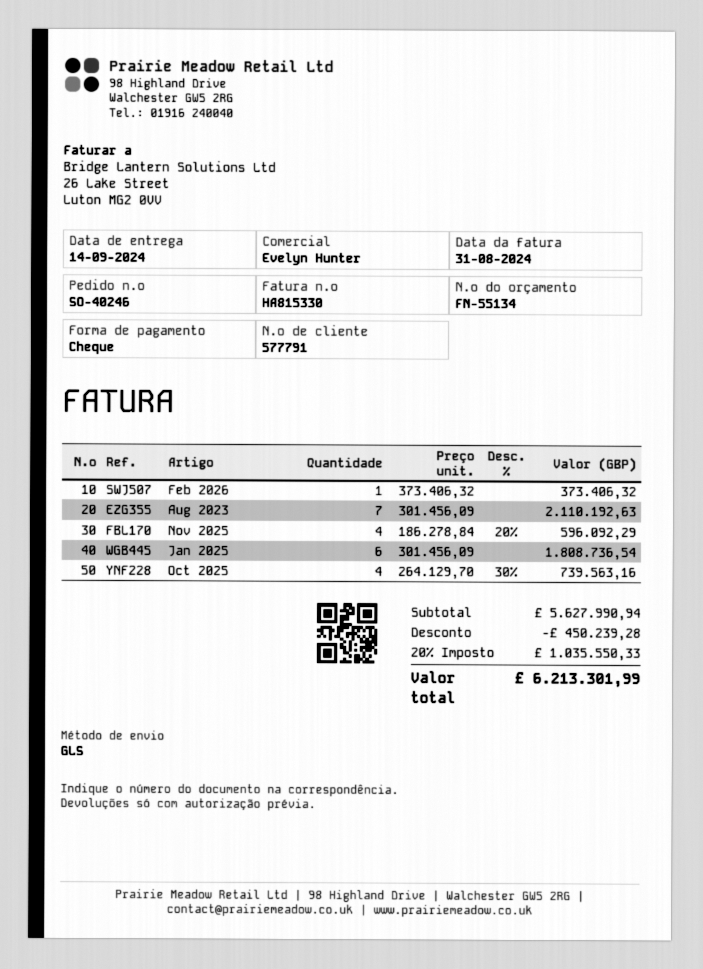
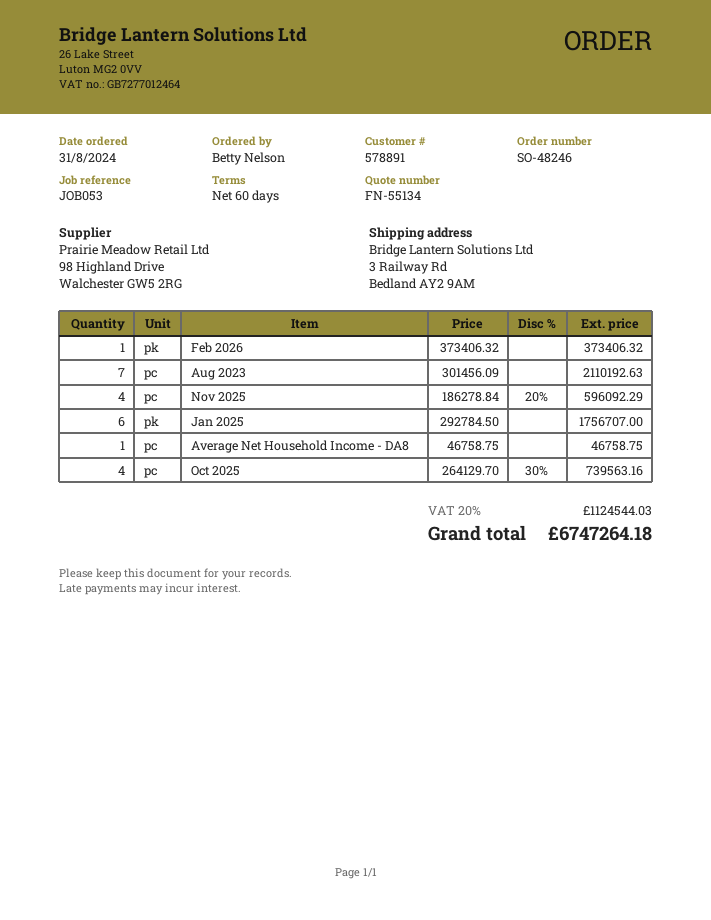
order number: SO-40246 -> SO-48246
customer number: 577791 -> 578891
Jan 2025: 6 x 301456.09 = 1808736.54 -> 6 x 292784.50 = 1756707.00
Average Net Household Income - DA8: none -> 1 x 46758.75 = 46758.75
discount: 450239.28 -> none
tax: 20% = 1035550.33 -> 20% = 1124544.03
total: 6213301.99 -> 6747264.18

